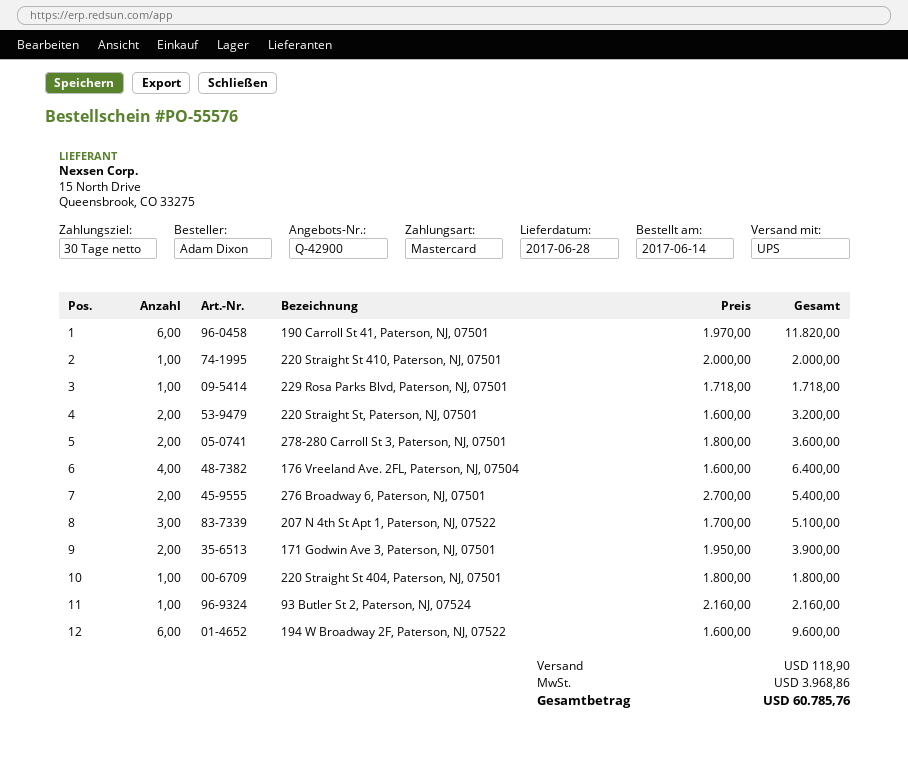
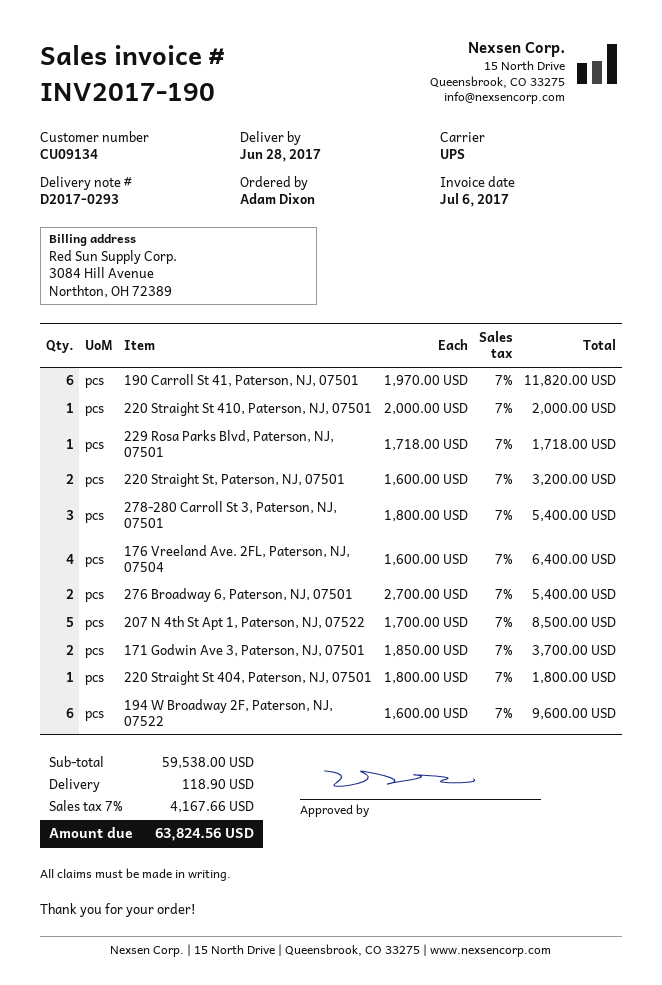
278-280 Carroll St 3, Paterson, NJ, 07501: 2 x 1800.00 = 3600.00 -> 3 x 1800.00 = 5400.00
207 N 4th St Apt 1, Paterson, NJ, 07522: 3 x 1700.00 = 5100.00 -> 5 x 1700.00 = 8500.00
171 Godwin Ave 3, Paterson, NJ, 07501: 2 x 1950.00 = 3900.00 -> 2 x 1850.00 = 3700.00
93 Butler St 2, Paterson, NJ, 07524: 1 x 2160.00 = 2160.00 -> none
tax: 3968.86 -> 4167.66
total: 60785.76 -> 63824.56

